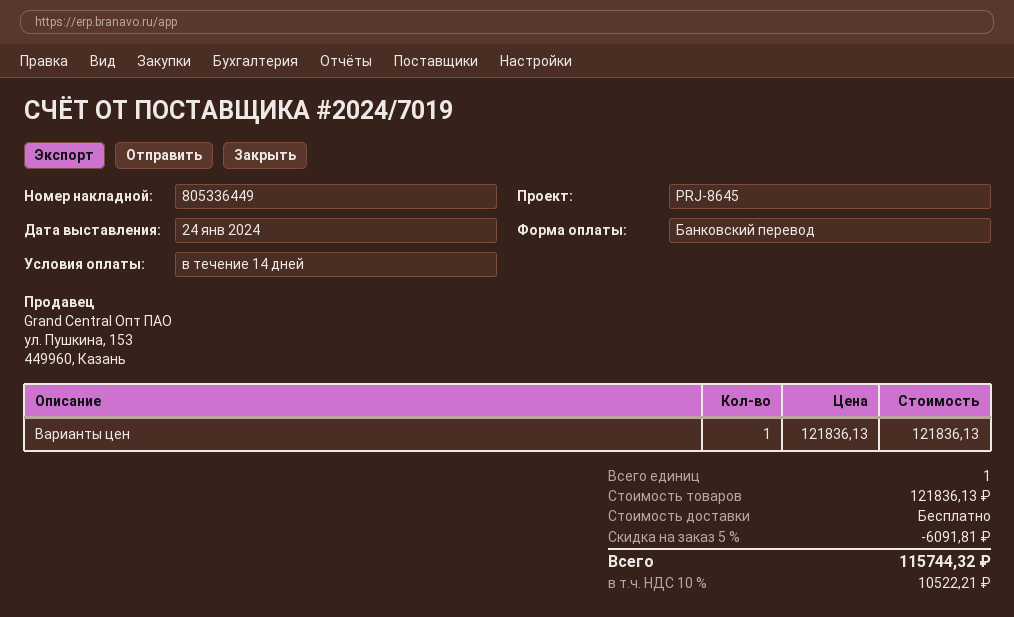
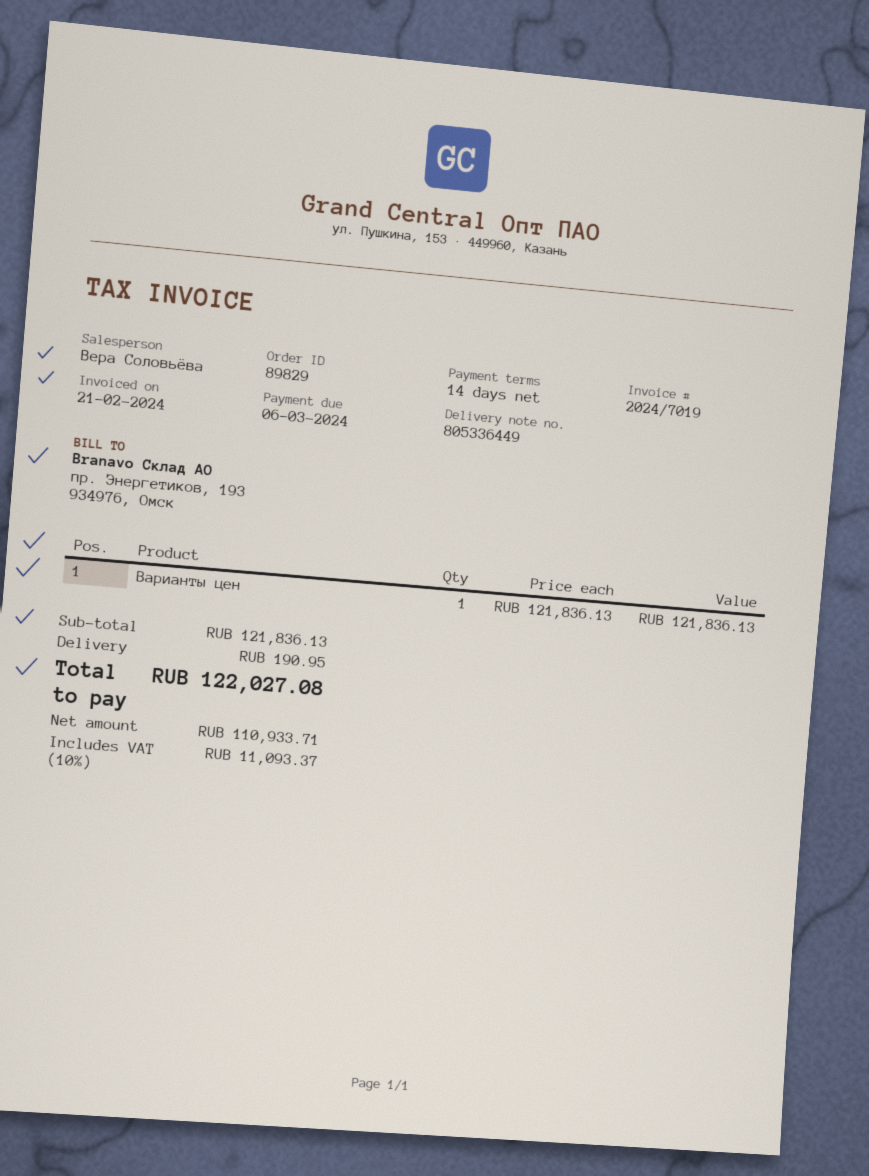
invoice date: 2024-01-24 -> 2024-02-21
discount: 5% = 6091.81 -> none
shipping: 0.00 -> 190.95
tax: 10% = 10522.21 -> 10% = 11093.37
total: 115744.32 -> 122027.08

